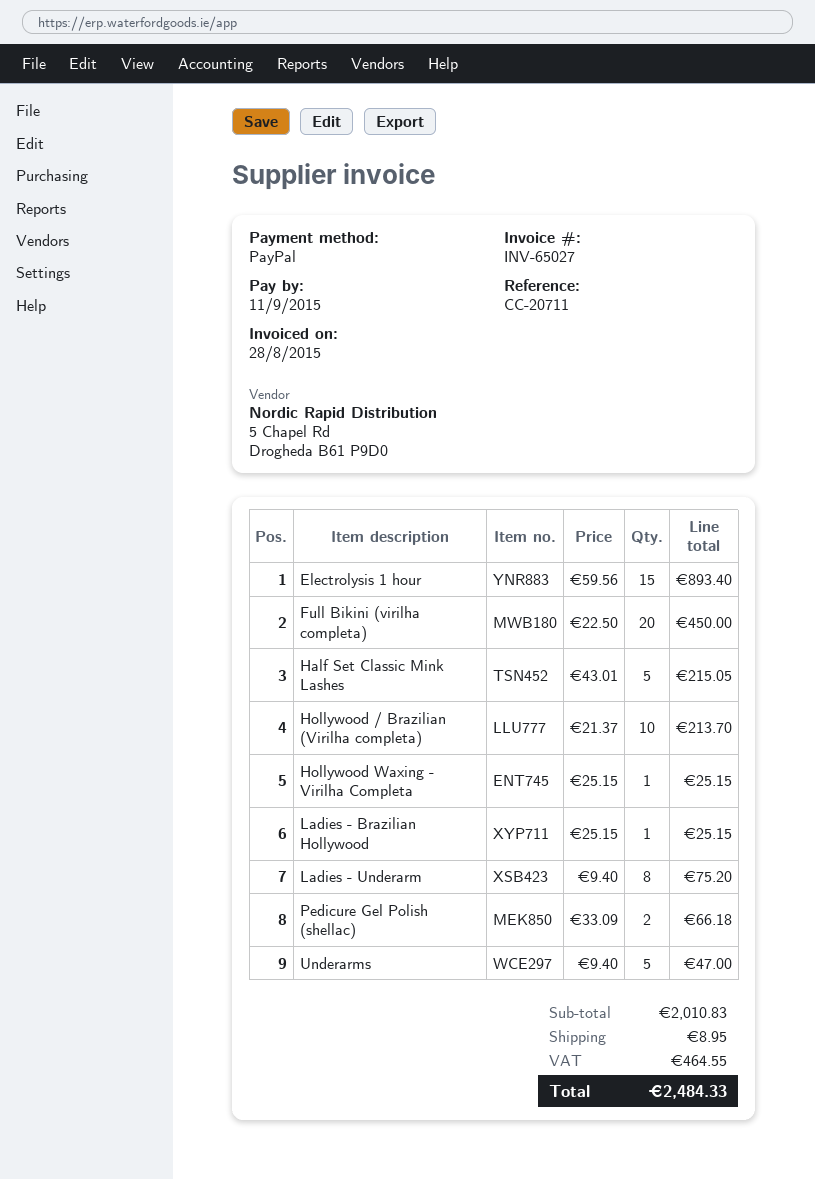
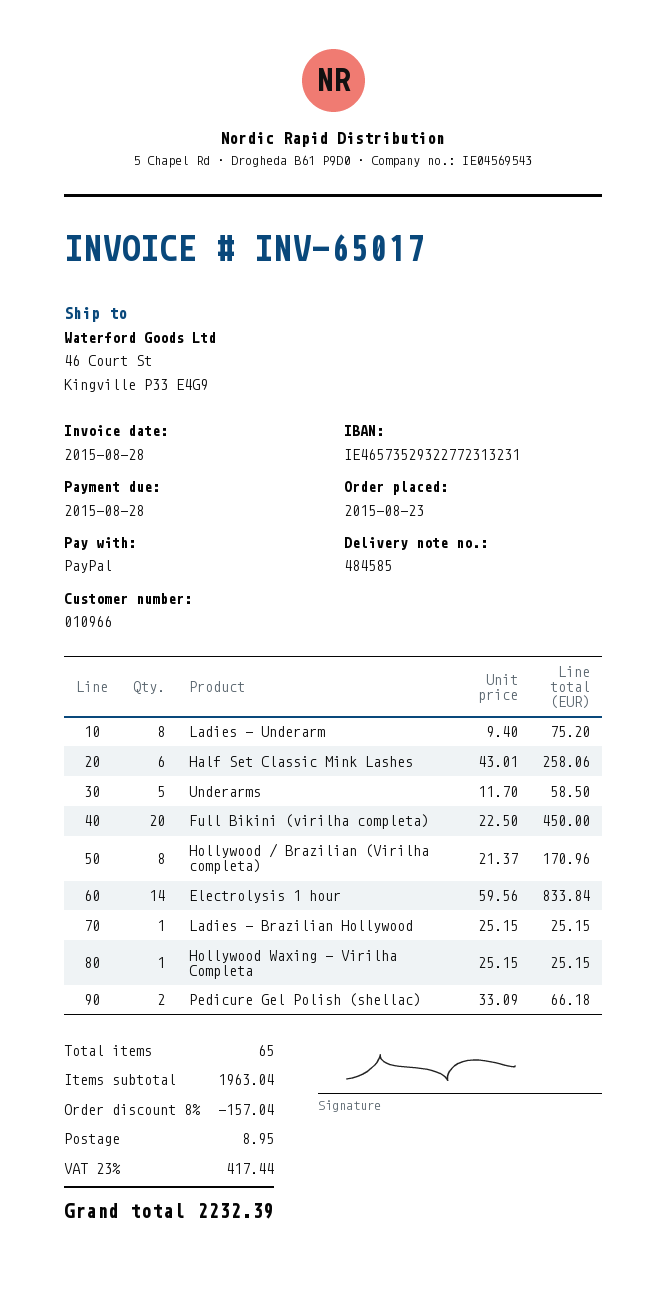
invoice number: INV-65027 -> INV-65017
due date: 2015-09-11 -> 2015-08-28
Electrolysis 1 hour: 15 x 59.56 = 893.40 -> 14 x 59.56 = 833.84
Half Set Classic Mink Lashes: 5 x 43.01 = 215.05 -> 6 x 43.01 = 258.06
Hollywood / Brazilian (Virilha completa): 10 x 21.37 = 213.70 -> 8 x 21.37 = 170.96
Underarms: 5 x 9.40 = 47.00 -> 5 x 11.70 = 58.50
subtotal: 2010.83 -> 1963.04
discount: none -> 8% = 157.04
tax: 464.55 -> 417.44
total: 2484.33 -> 2232.39

